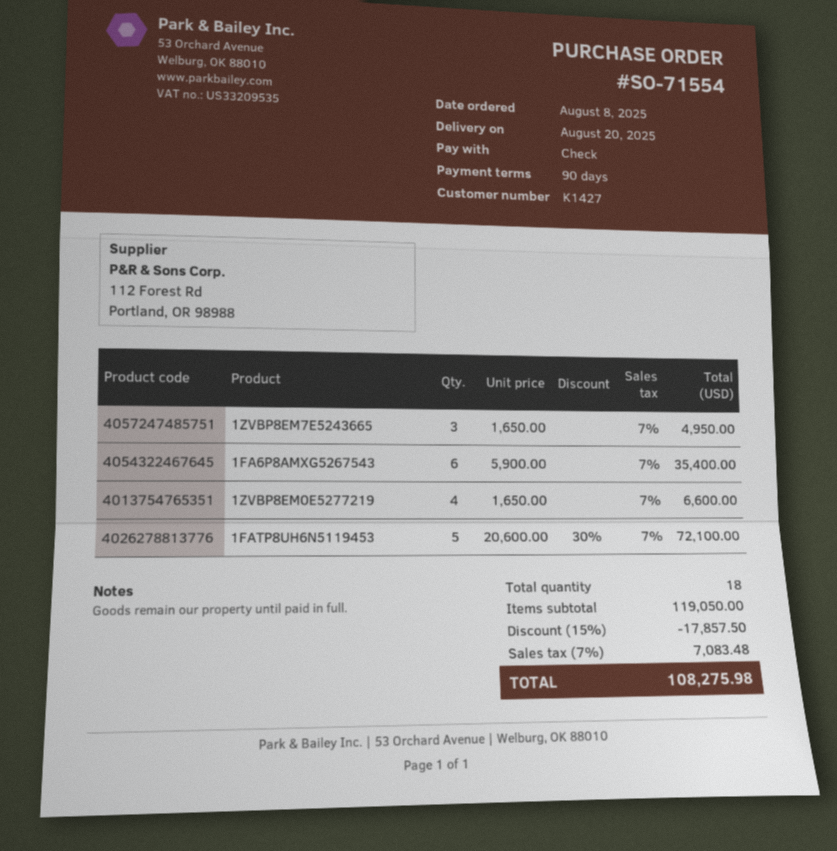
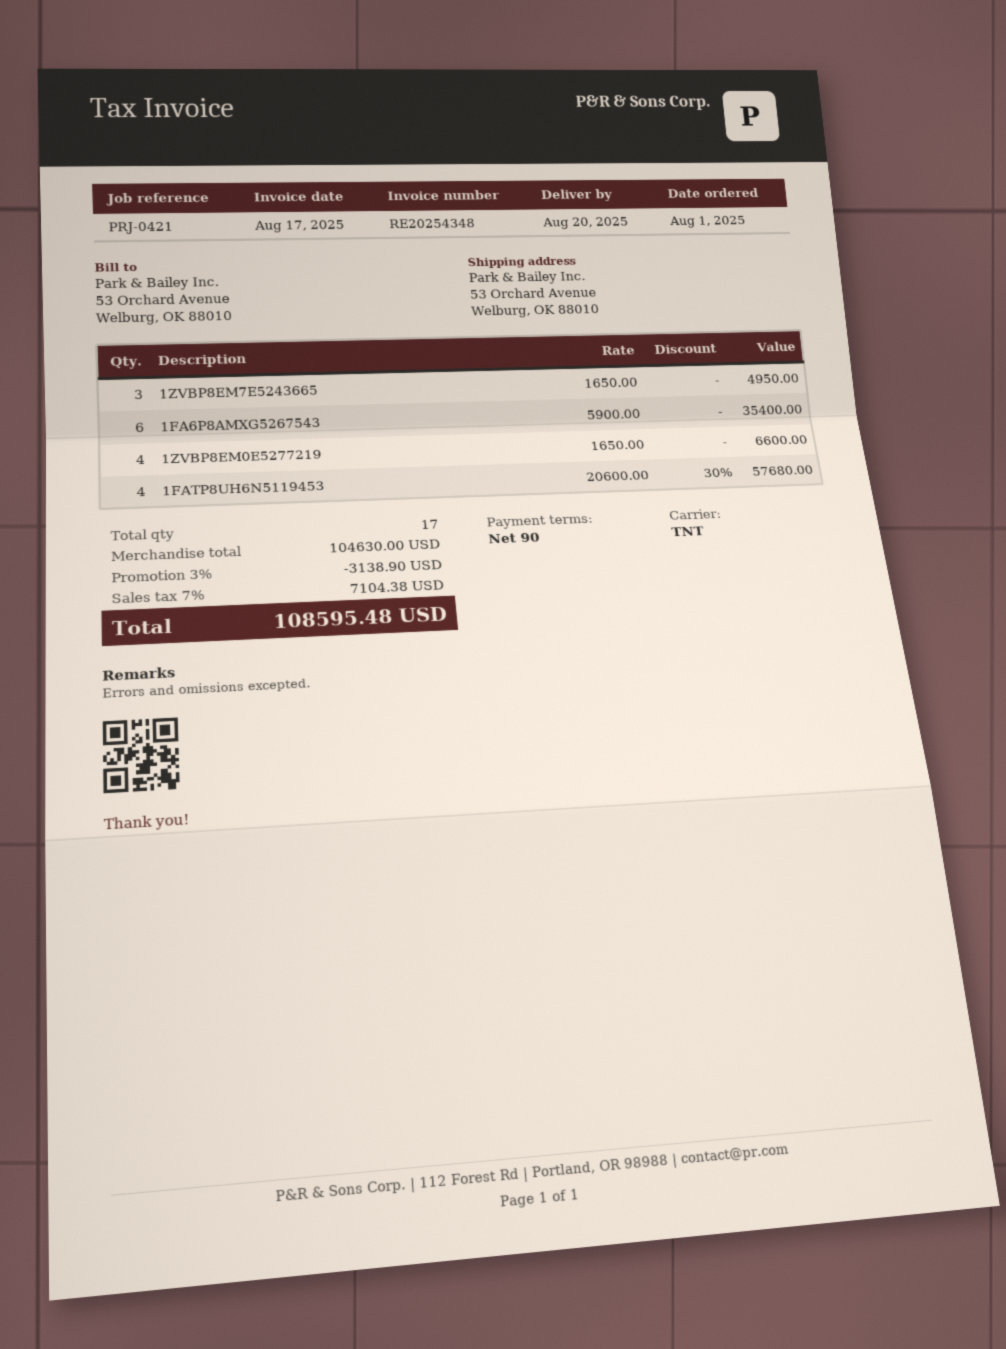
order date: 2025-08-08 -> 2025-08-01
1FATP8UH6N5119453: 5 x 20600.00 - 30% = 72100.00 -> 4 x 20600.00 - 30% = 57680.00
total quantity: 18 -> 17
subtotal: 119050.00 -> 104630.00
discount: 15% = 17857.50 -> 3% = 3138.90
tax: 7% = 7083.48 -> 7% = 7104.38
total: 108275.98 -> 108595.48

